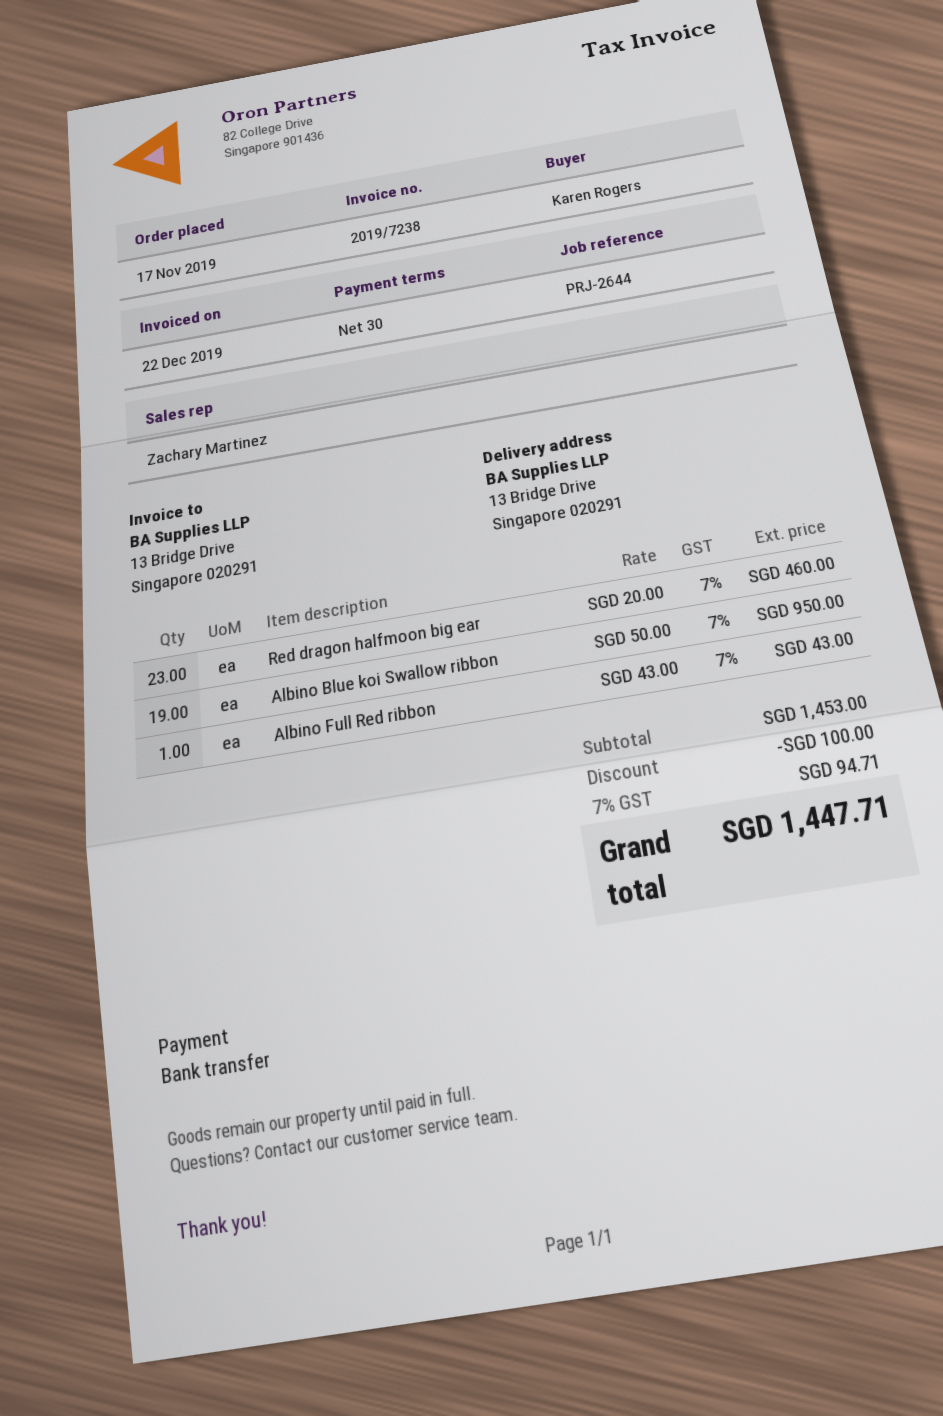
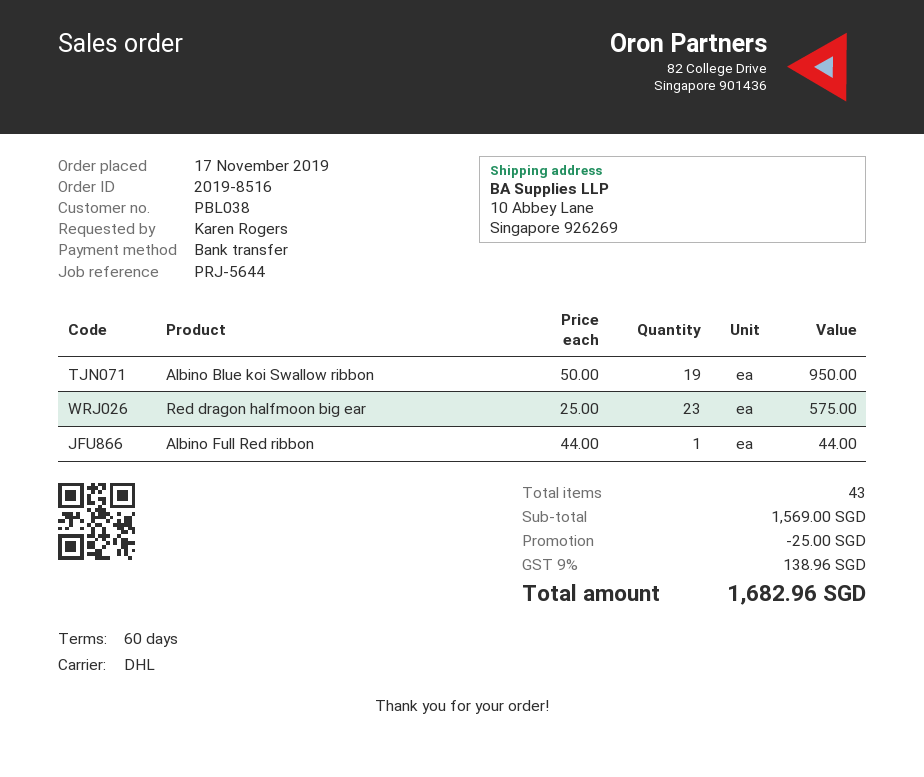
payment terms: 30 days -> 60 days
reference: PRJ-2644 -> PRJ-5644
ship to: 13 Bridge Drive, Singapore 020291 -> 10 Abbey Lane, Singapore 926269
Red dragon halfmoon big ear: 23 x 20.00 = 460.00 -> 23 x 25.00 = 575.00
Albino Full Red ribbon: 1 x 43.00 = 43.00 -> 1 x 44.00 = 44.00
subtotal: 1453.00 -> 1569.00
discount: 100.00 -> 25.00
tax: 7% = 94.71 -> 9% = 138.96
total: 1447.71 -> 1682.96

